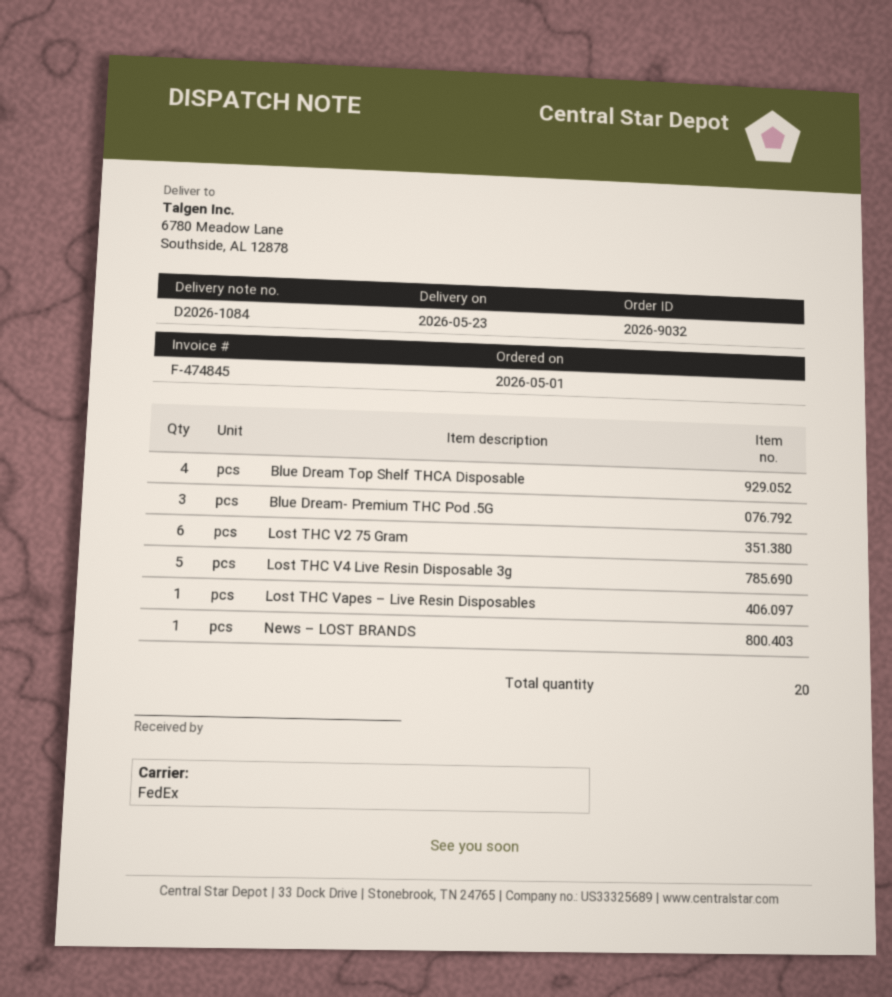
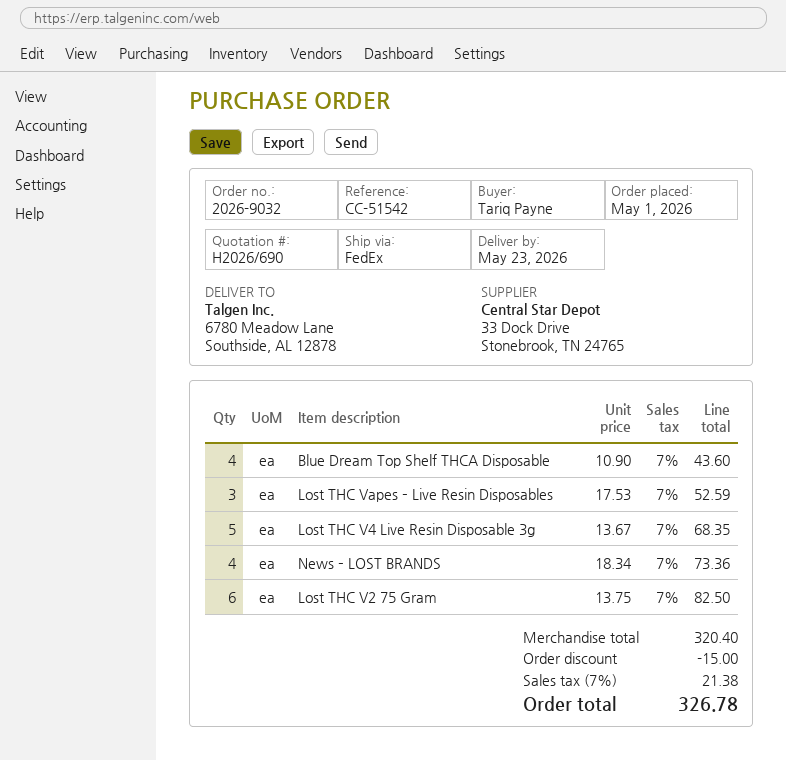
Blue Dream- Premium THC Pod .5G: 3 -> none
Lost THC Vapes – Live Resin Disposables: 1 -> 3
News – LOST BRANDS: 1 -> 4

